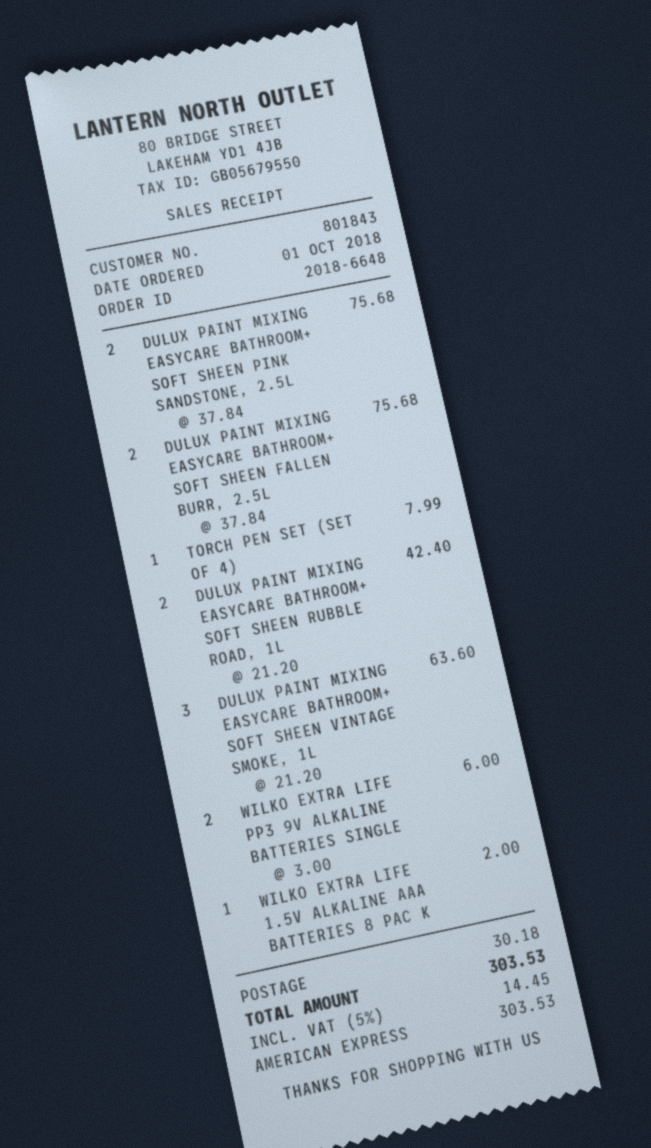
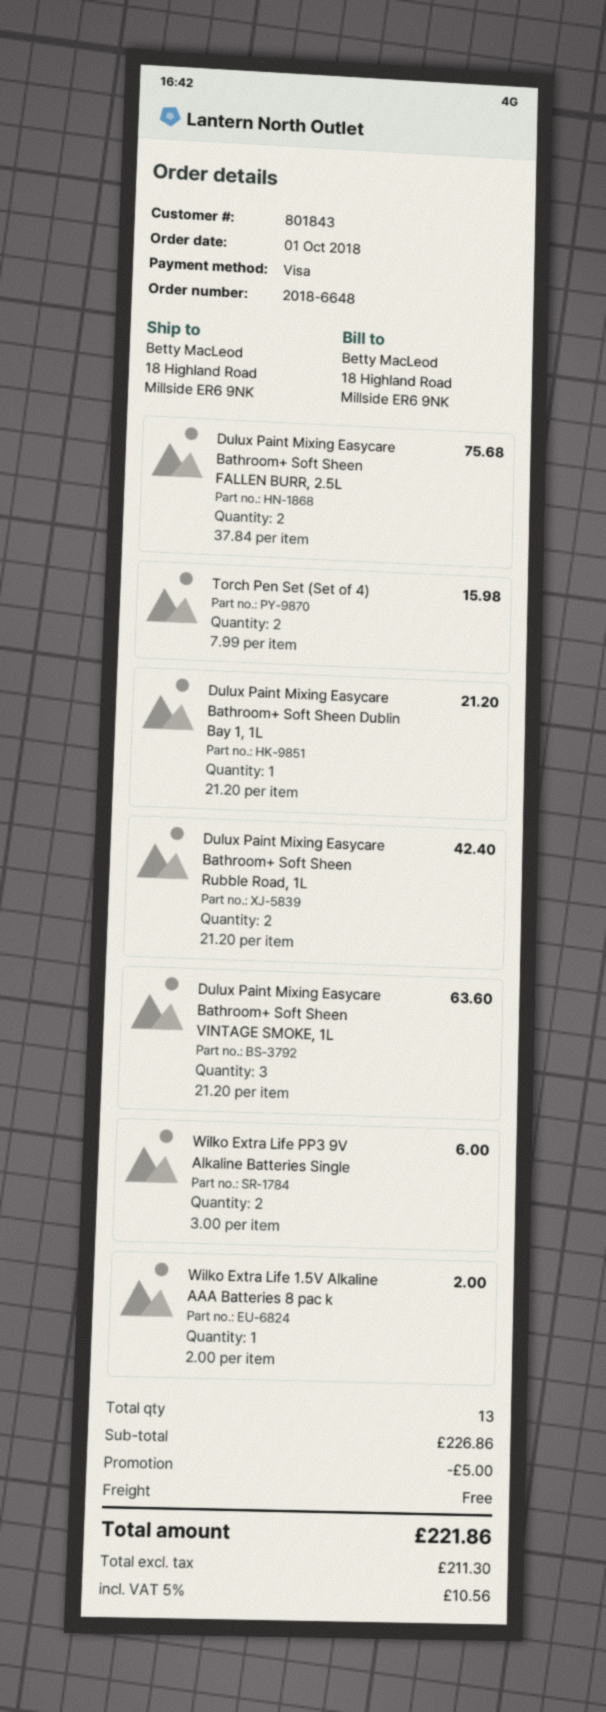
payment method: American Express -> Visa
DULUX PAINT MIXING EASYCARE BATHROOM+ SOFT SHEEN PINK SANDSTONE, 2.5L: 2 x 37.84 = 75.68 -> none
TORCH PEN SET (SET OF 4): 1 x 7.99 = 7.99 -> 2 x 7.99 = 15.98
Dulux Paint Mixing Easycare Bathroom+ Soft Sheen Dublin Bay 1, 1L: none -> 1 x 21.20 = 21.20
discount: none -> 5.00
shipping: 30.18 -> 0.00
tax: 5% = 14.45 -> 5% = 10.56
total: 303.53 -> 221.86

